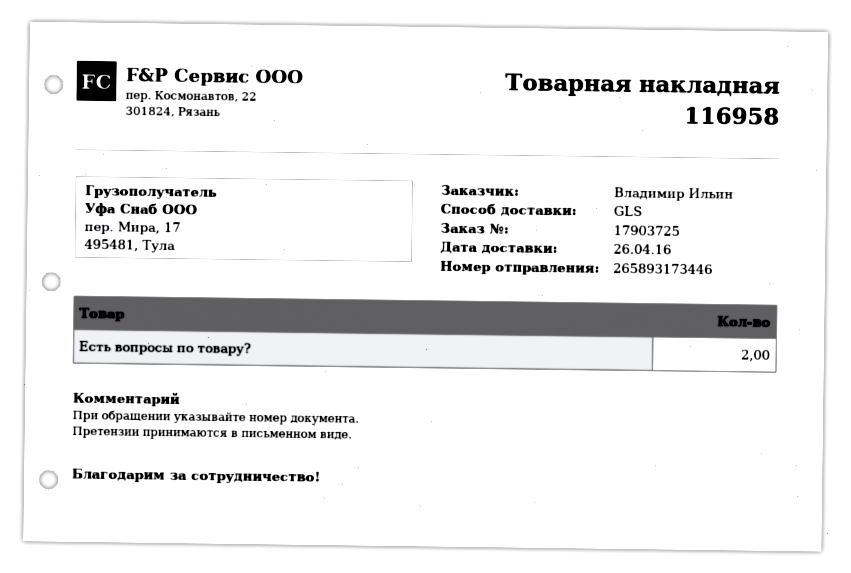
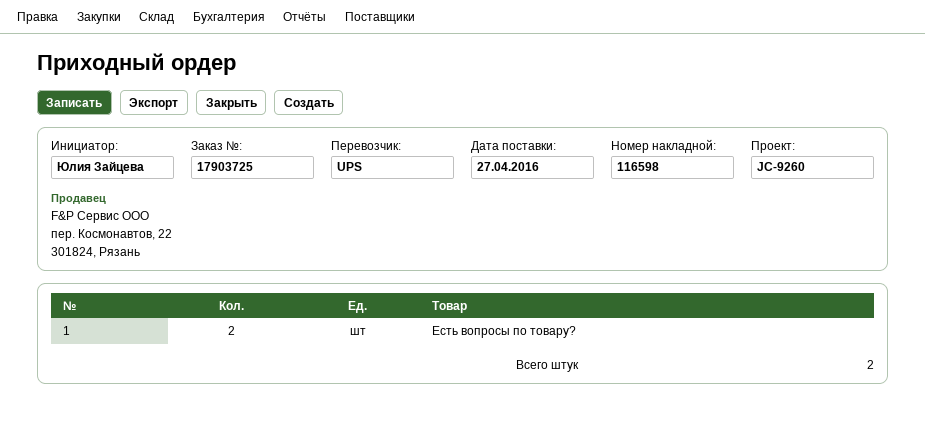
delivery note number: 116958 -> 116598
delivery date: 2016-04-26 -> 2016-04-27
ordered by: Владимир Ильин -> Юлия Зайцева
shipping method: GLS -> UPS

